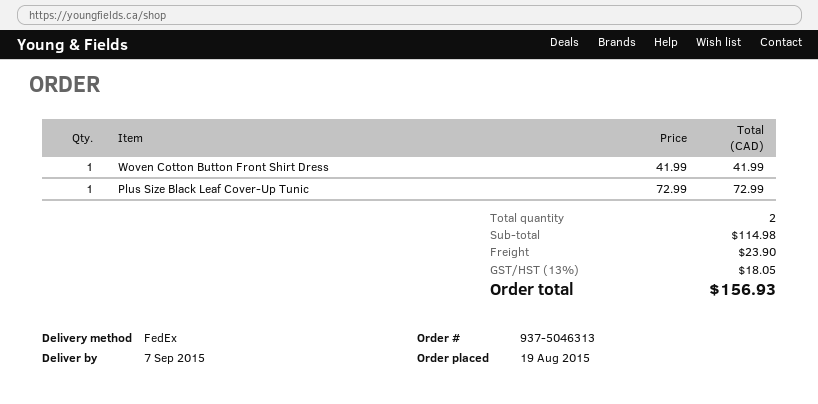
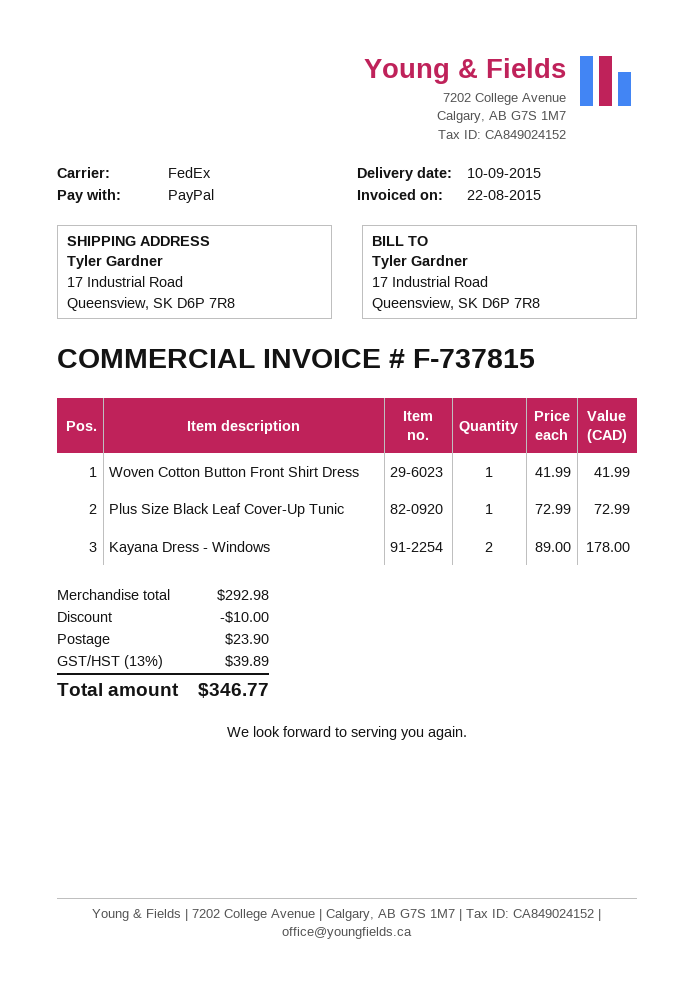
delivery date: 2015-09-07 -> 2015-09-10
Kayana Dress - Windows: none -> 2 x 89.00 = 178.00
subtotal: 114.98 -> 292.98
discount: none -> 10.00
tax: 13% = 18.05 -> 13% = 39.89
total: 156.93 -> 346.77

